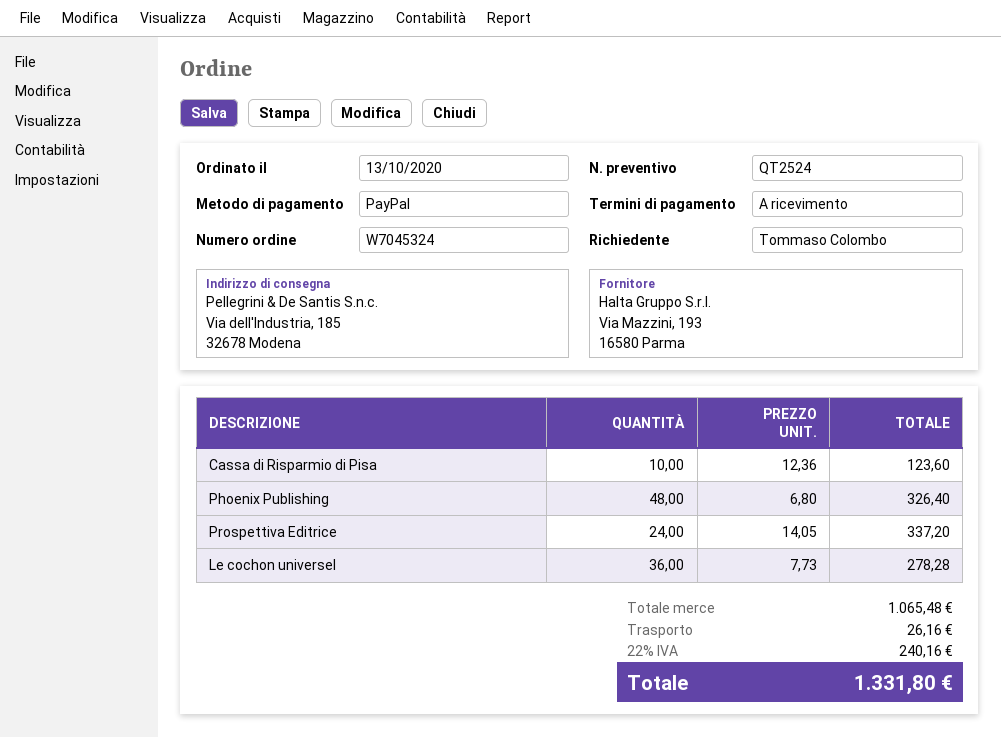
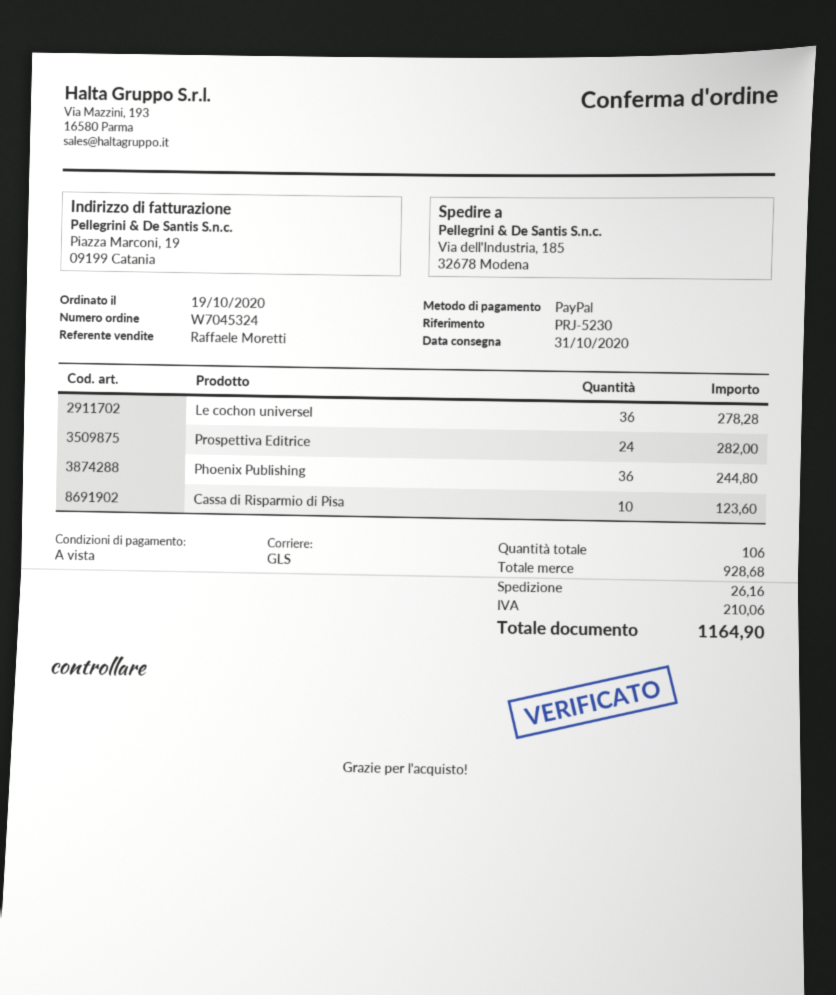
order date: 2020-10-13 -> 2020-10-19
Phoenix Publishing: 48 for 326.40 -> 36 for 244.80
Prospettiva Editrice: 24 for 337.20 -> 24 for 282.00
subtotal: 1065.48 -> 928.68
tax: 240.16 -> 210.06
total: 1331.80 -> 1164.90

